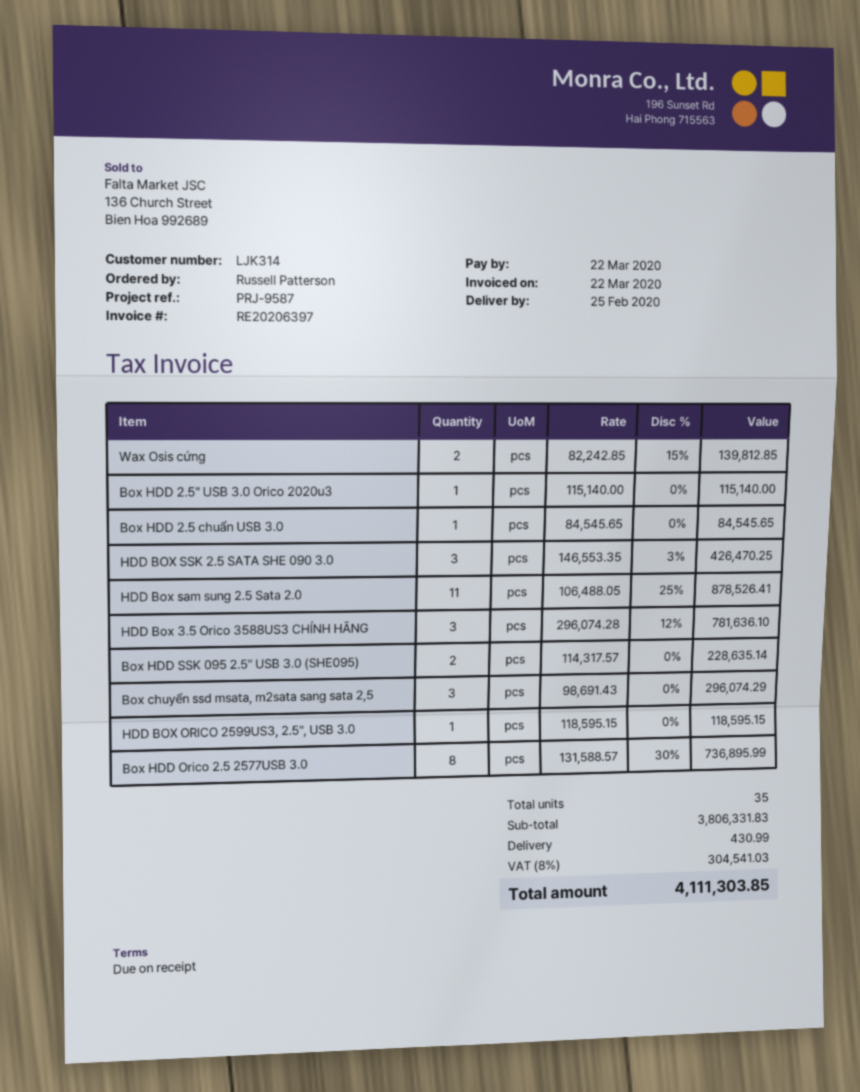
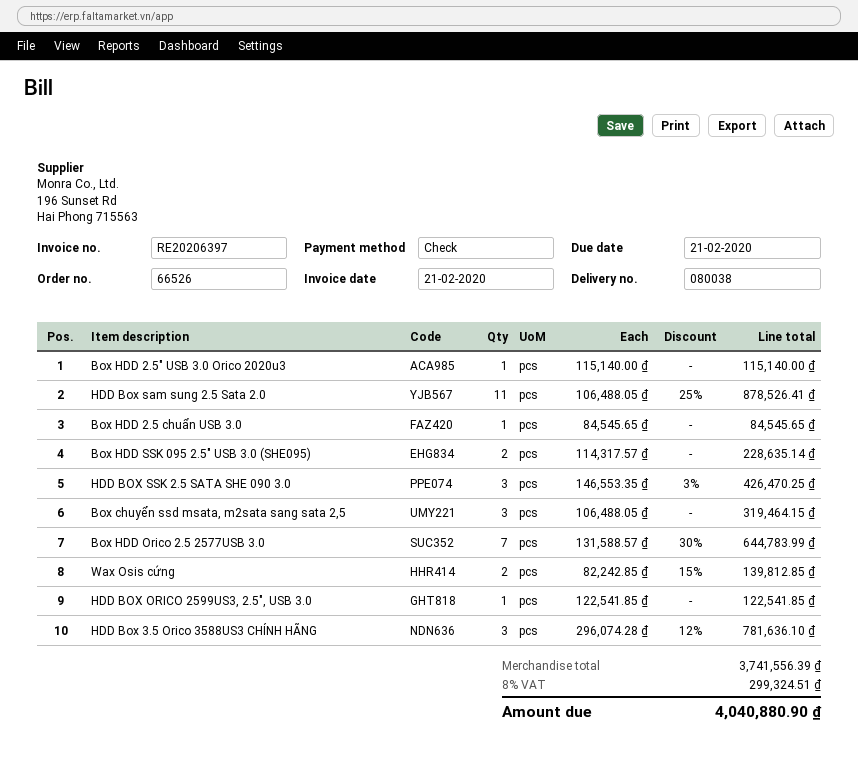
invoice date: 2020-03-22 -> 2020-02-21
due date: 2020-03-22 -> 2020-02-21
Box chuyển ssd msata, m2sata sang sata 2,5: 3 x 98691.43 = 296074.29 -> 3 x 106488.05 = 319464.15
HDD BOX ORICO 2599US3, 2.5", USB 3.0: 1 x 118595.15 = 118595.15 -> 1 x 122541.85 = 122541.85
Box HDD Orico 2.5 2577USB 3.0: 8 x 131588.57 - 30% = 736895.99 -> 7 x 131588.57 - 30% = 644783.99
subtotal: 3806331.83 -> 3741556.39
shipping: 430.99 -> none
tax: 8% = 304541.03 -> 8% = 299324.51
total: 4111303.85 -> 4040880.90

